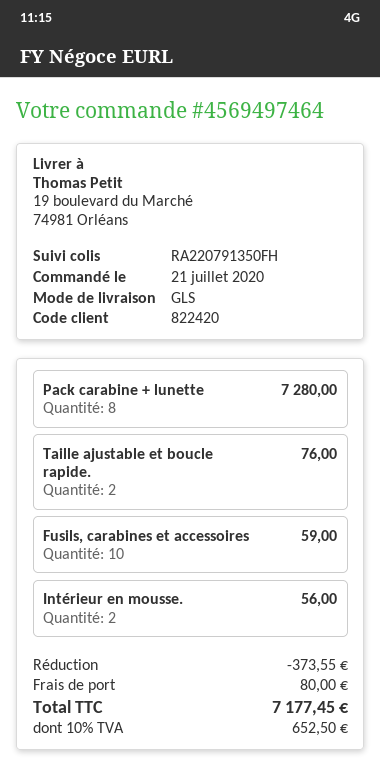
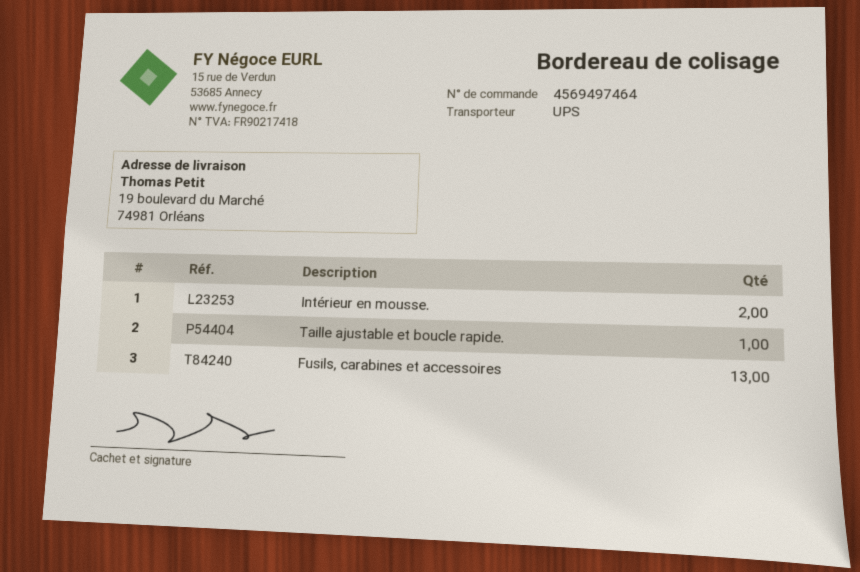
shipping method: GLS -> UPS
Pack carabine + lunette: 8 -> none
Taille ajustable et boucle rapide.: 2 -> 1
Fusils, carabines et accessoires: 10 -> 13

